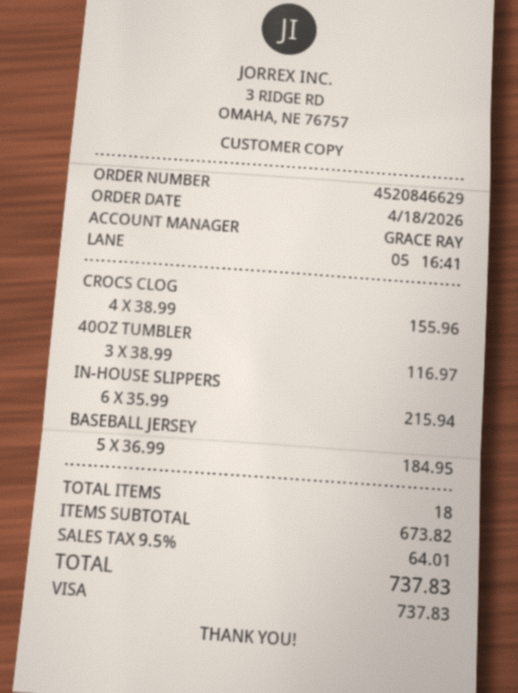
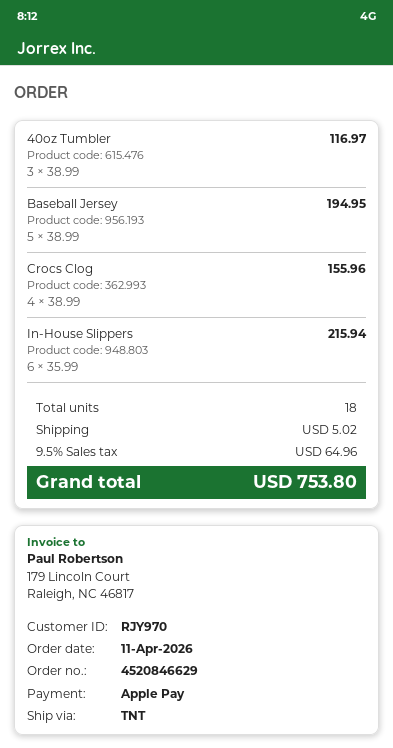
order date: 2026-04-18 -> 2026-04-11
payment method: Visa -> Apple Pay
BASEBALL JERSEY: 5 x 36.99 = 184.95 -> 5 x 38.99 = 194.95
shipping: none -> 5.02
tax: 9.5% = 64.01 -> 9.5% = 64.96
total: 737.83 -> 753.80

